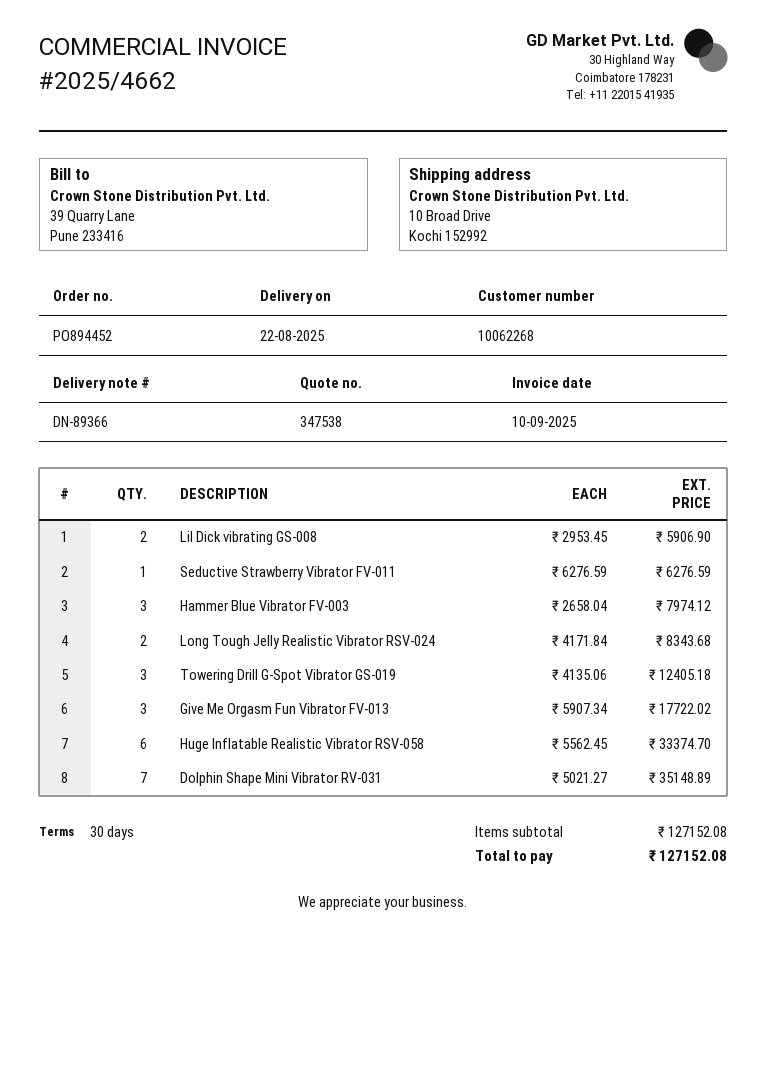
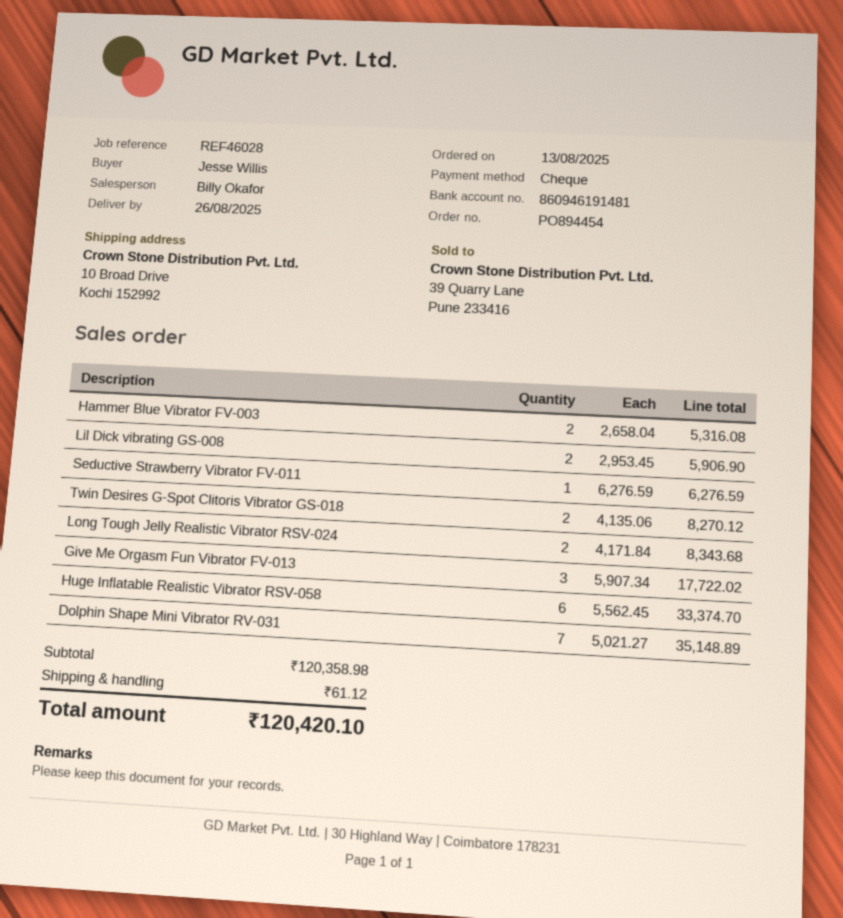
order number: PO894452 -> PO894454
delivery date: 2025-08-22 -> 2025-08-26
Hammer Blue Vibrator FV-003: 3 x 2658.04 = 7974.12 -> 2 x 2658.04 = 5316.08
Towering Drill G-Spot Vibrator GS-019: 3 x 4135.06 = 12405.18 -> none
Twin Desires G-Spot Clitoris Vibrator GS-018: none -> 2 x 4135.06 = 8270.12
subtotal: 127152.08 -> 120358.98
shipping: none -> 61.12
total: 127152.08 -> 120420.10

